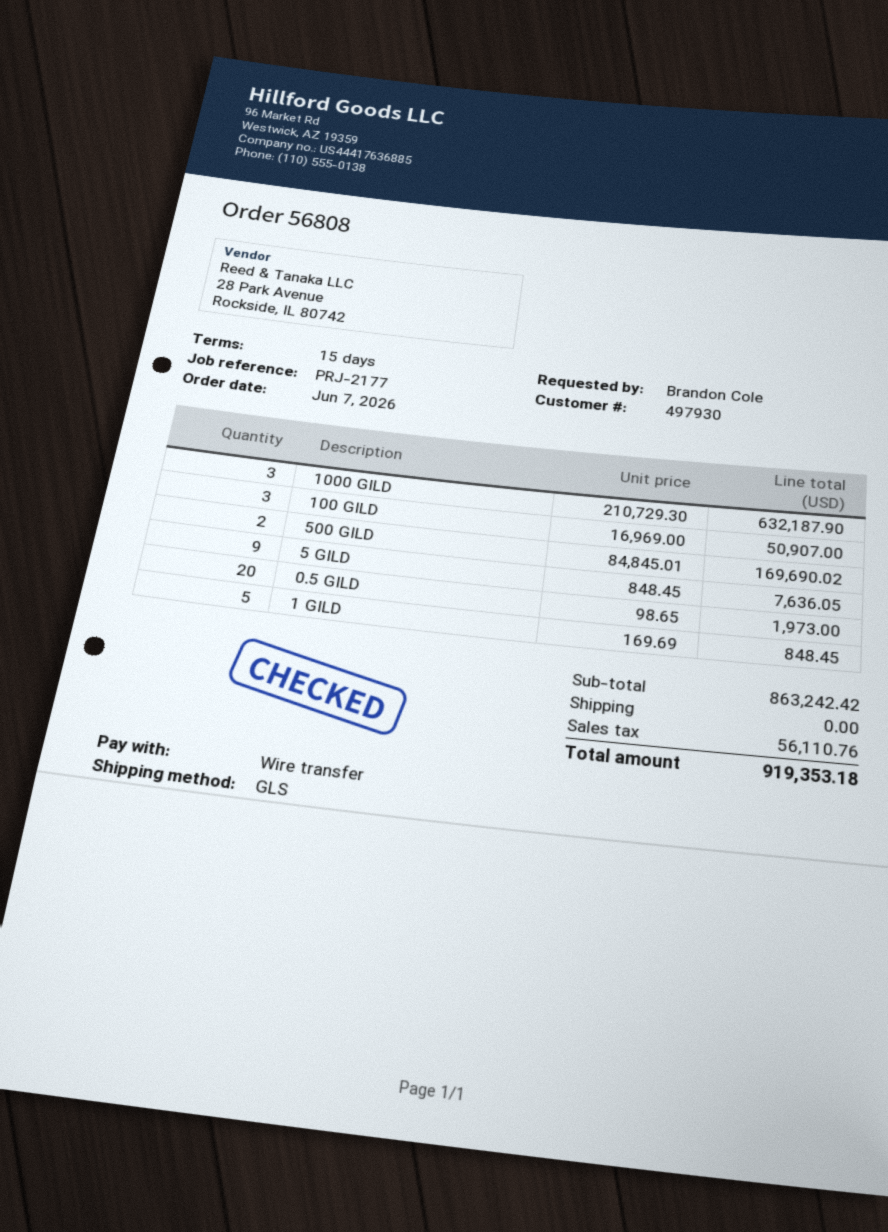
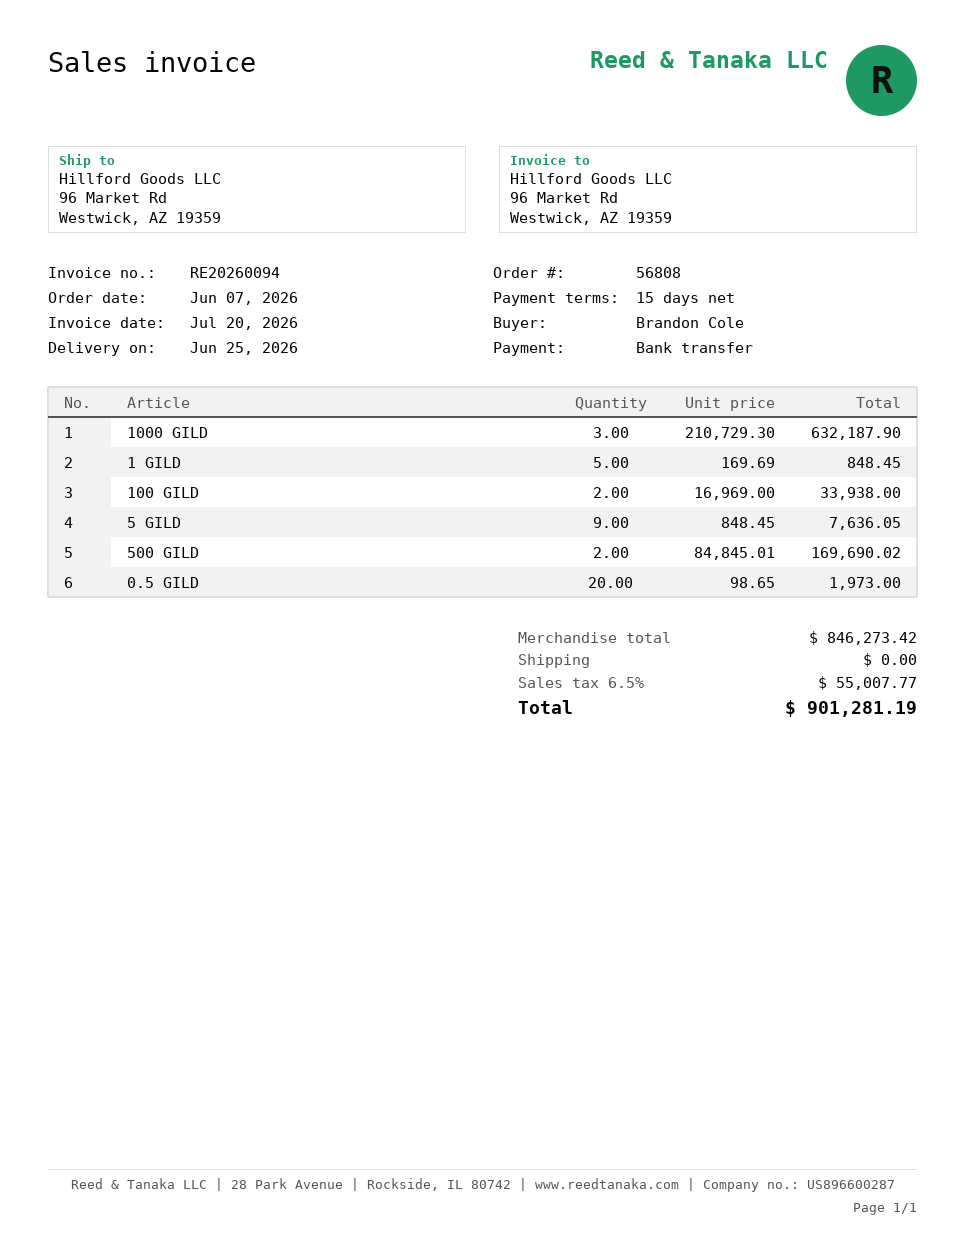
100 GILD: 3 x 16969.00 = 50907.00 -> 2 x 16969.00 = 33938.00
subtotal: 863242.42 -> 846273.42
tax: 56110.76 -> 55007.77
total: 919353.18 -> 901281.19

